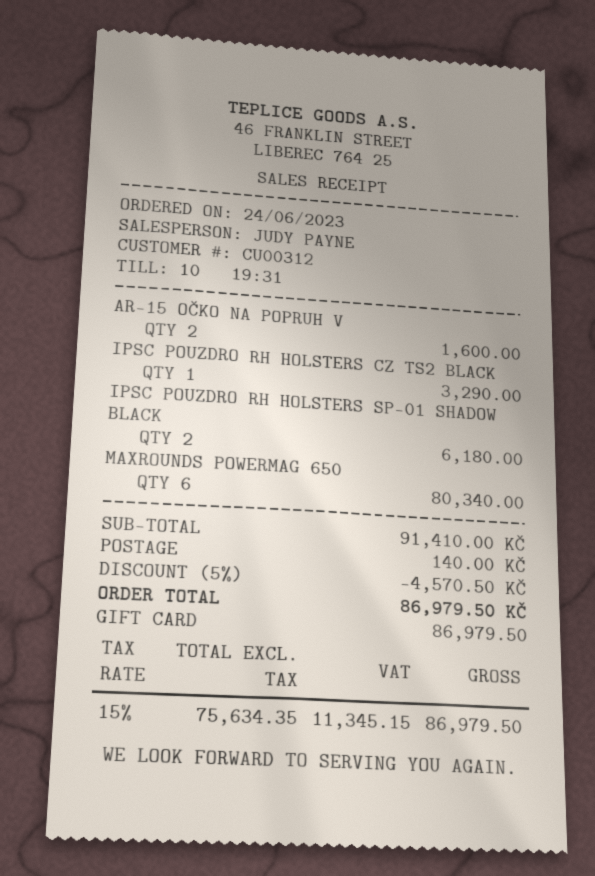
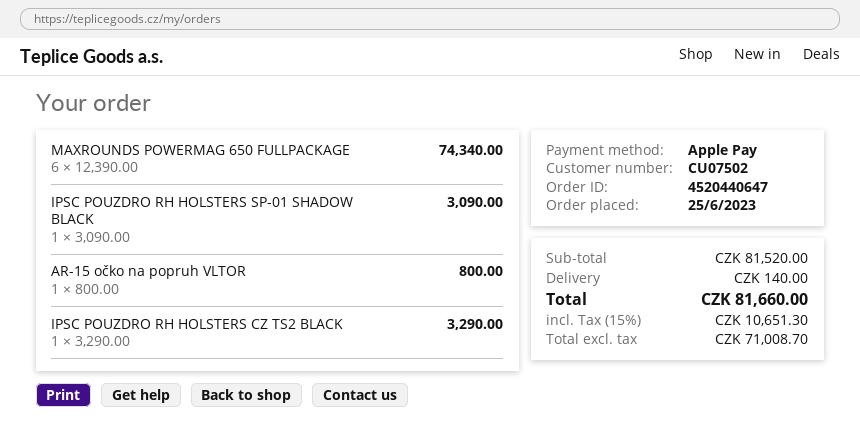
order date: 2023-06-24 -> 2023-06-25
customer number: CU00312 -> CU07502
payment method: gift card -> Apple Pay
AR-15 OČKO NA POPRUH V: 2 for 1600.00 -> 1 for 800.00
IPSC POUZDRO RH HOLSTERS SP-01 SHADOW BLACK: 2 for 6180.00 -> 1 for 3090.00
MAXROUNDS POWERMAG 650: 6 for 80340.00 -> 6 for 74340.00
subtotal: 91410.00 -> 81520.00
discount: 5% = 4570.50 -> none
net: 75634.35 -> 71008.70
tax: 15% = 11345.15 -> 15% = 10651.30
total: 86979.50 -> 81660.00

